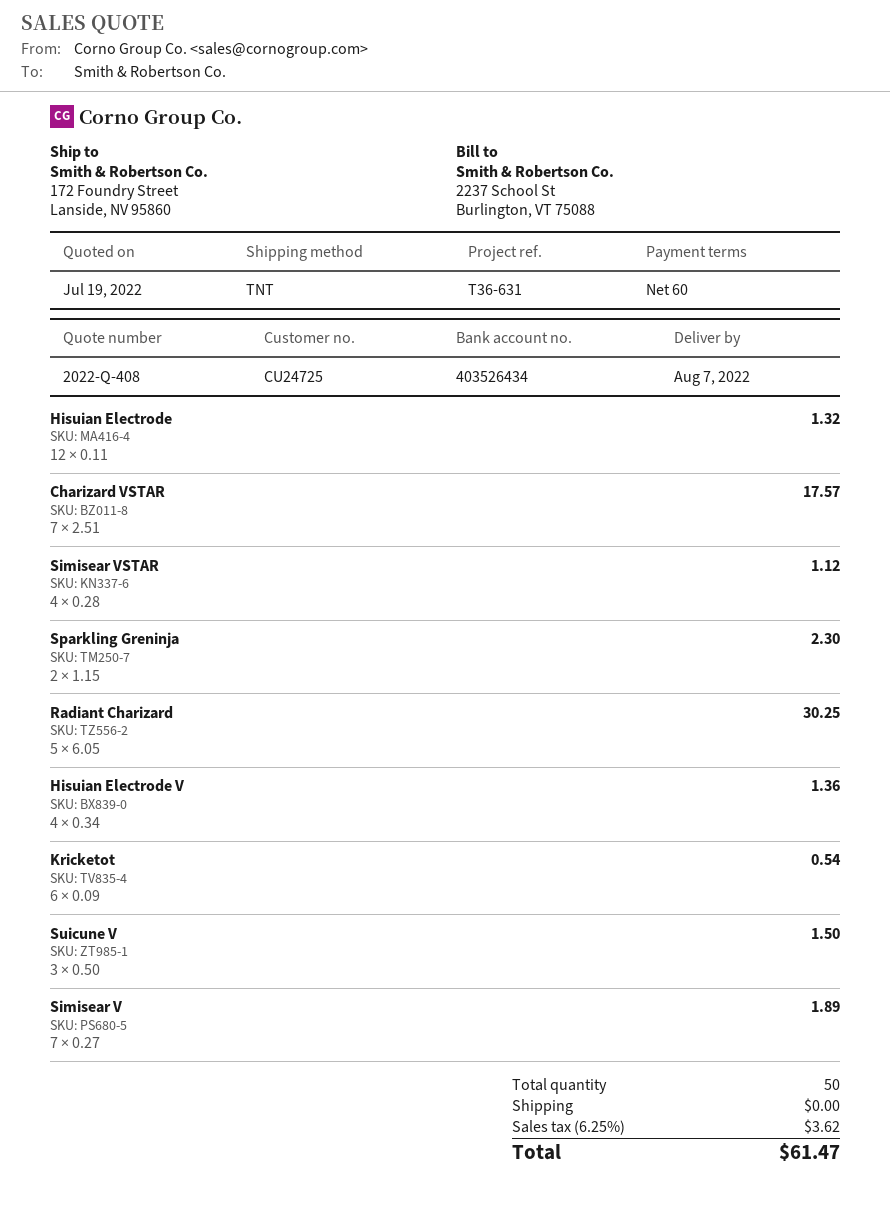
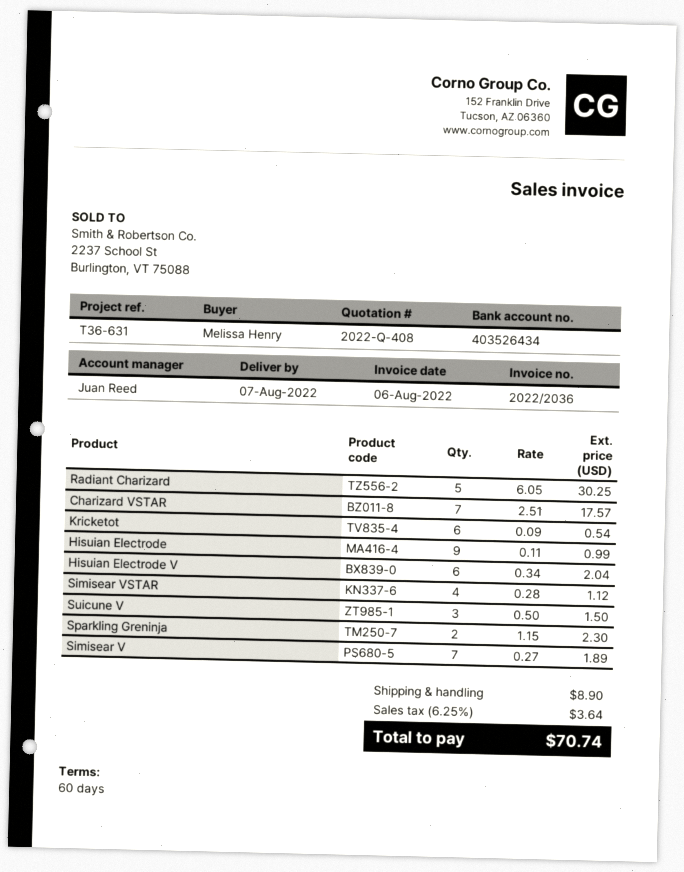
Hisuian Electrode: 12 x 0.11 = 1.32 -> 9 x 0.11 = 0.99
Hisuian Electrode V: 4 x 0.34 = 1.36 -> 6 x 0.34 = 2.04
shipping: 0.00 -> 8.90
tax: 6.25% = 3.62 -> 6.25% = 3.64
total: 61.47 -> 70.74

